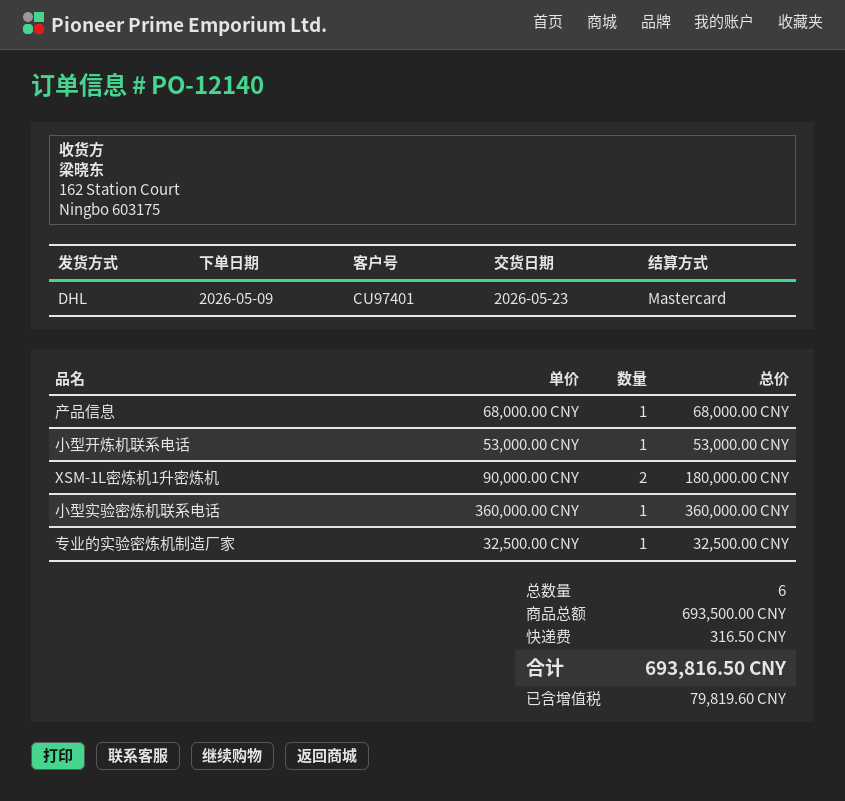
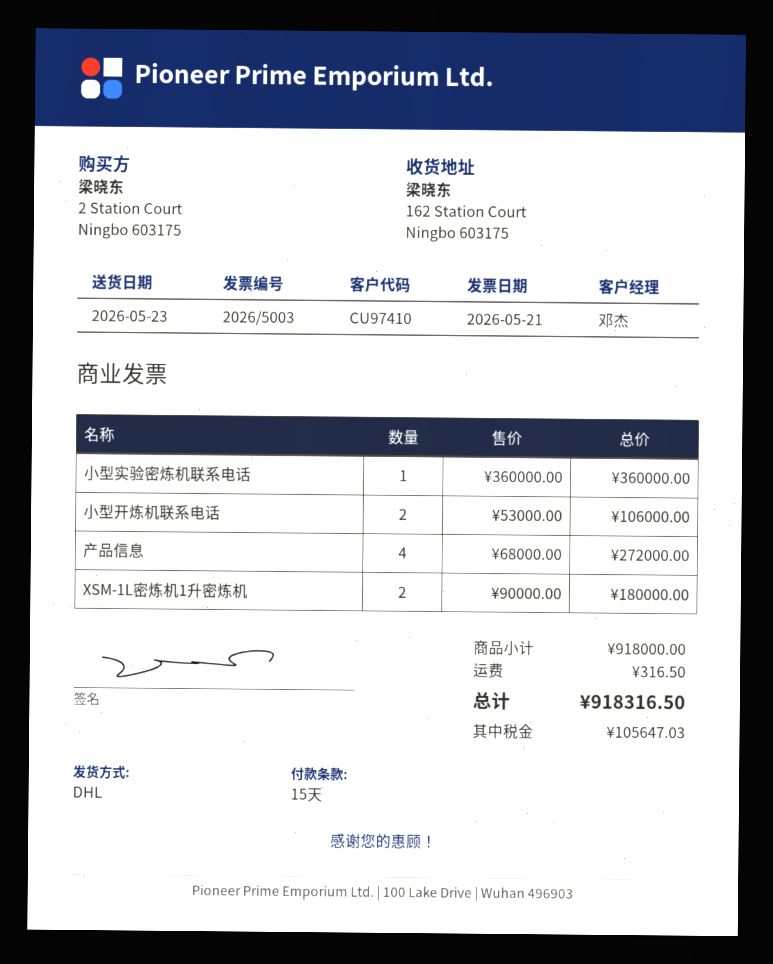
customer number: CU97401 -> CU97410
产品信息: 1 x 68000.00 = 68000.00 -> 4 x 68000.00 = 272000.00
小型开炼机联系电话: 1 x 53000.00 = 53000.00 -> 2 x 53000.00 = 106000.00
专业的实验密炼机制造厂家: 1 x 32500.00 = 32500.00 -> none
subtotal: 693500.00 -> 918000.00
tax: 79819.60 -> 105647.03
total: 693816.50 -> 918316.50

